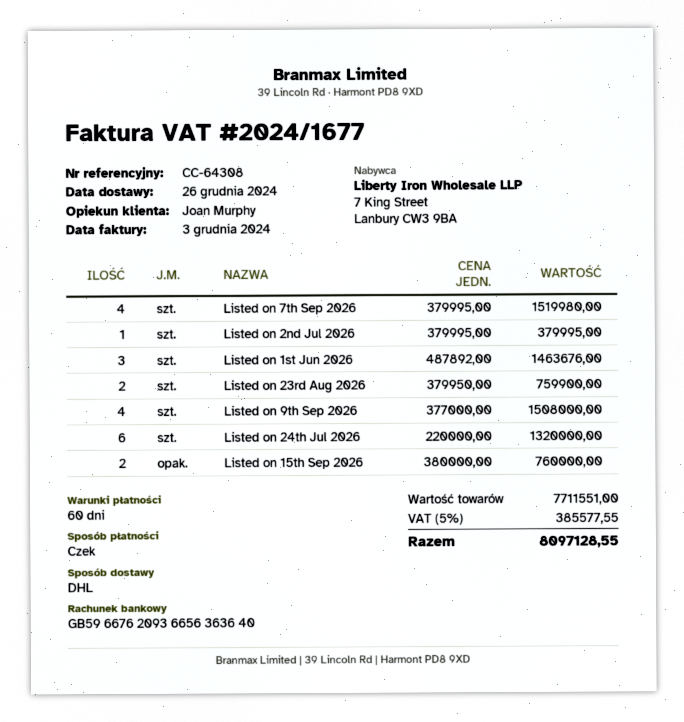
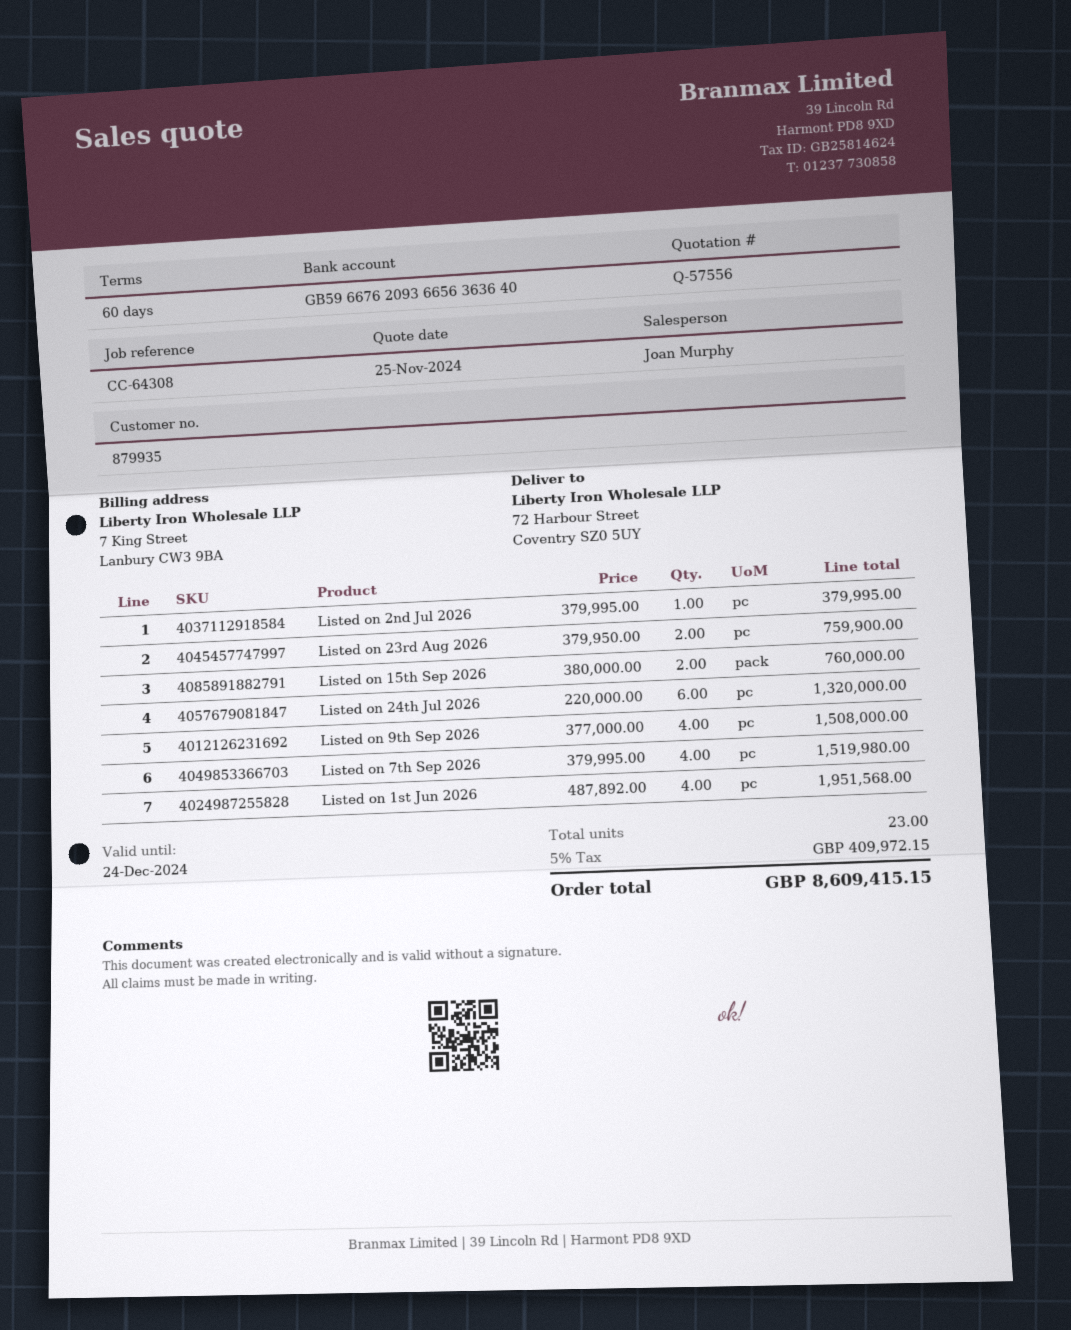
Listed on 1st Jun 2026: 3 x 487892.00 = 1463676.00 -> 4 x 487892.00 = 1951568.00
tax: 5% = 385577.55 -> 5% = 409972.15
total: 8097128.55 -> 8609415.15

